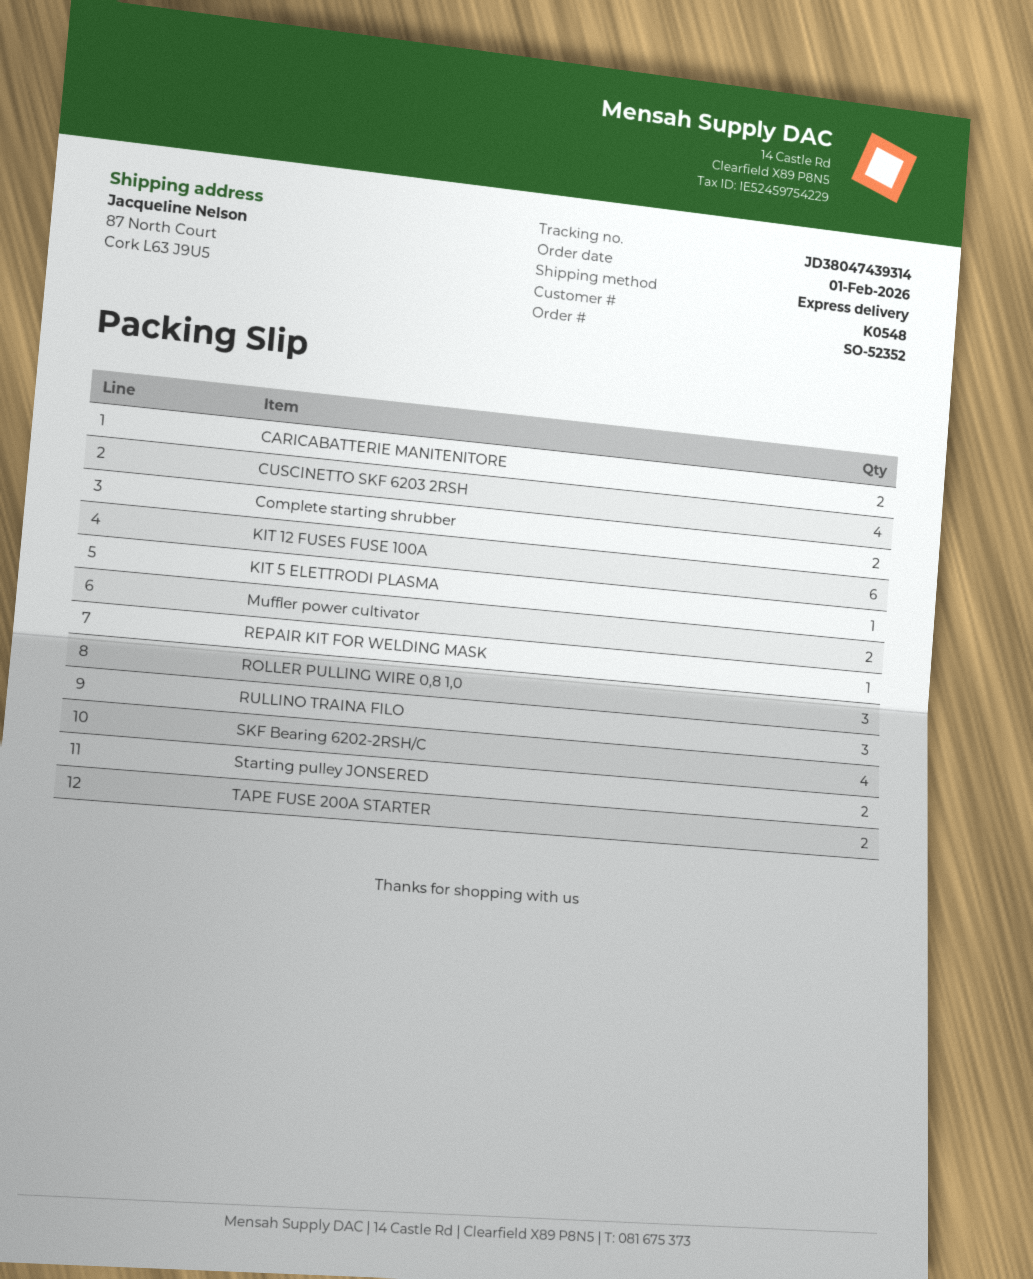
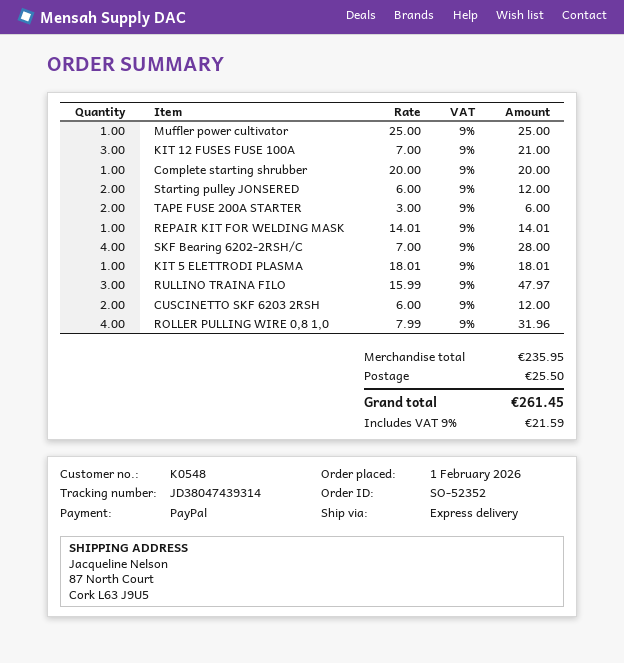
CARICABATTERIE MANITENITORE: 2 -> none
CUSCINETTO SKF 6203 2RSH: 4 -> 2
Complete starting shrubber: 2 -> 1
KIT 12 FUSES FUSE 100A: 6 -> 3
Muffler power cultivator: 2 -> 1
ROLLER PULLING WIRE 0,8 1,0: 3 -> 4

